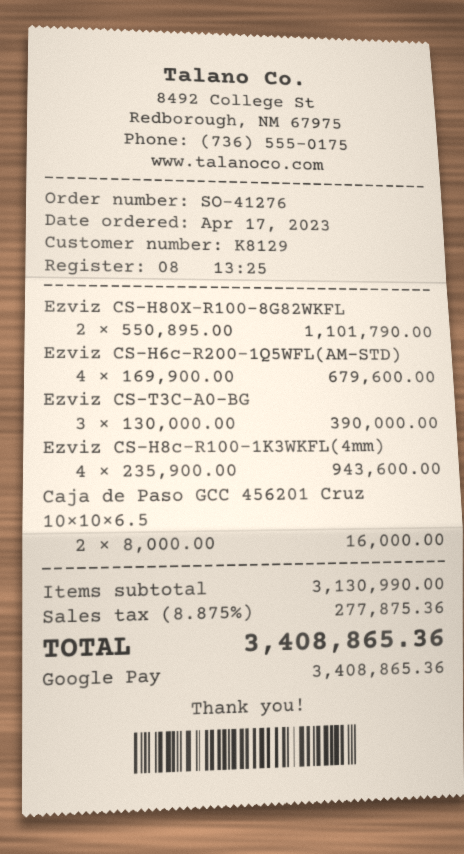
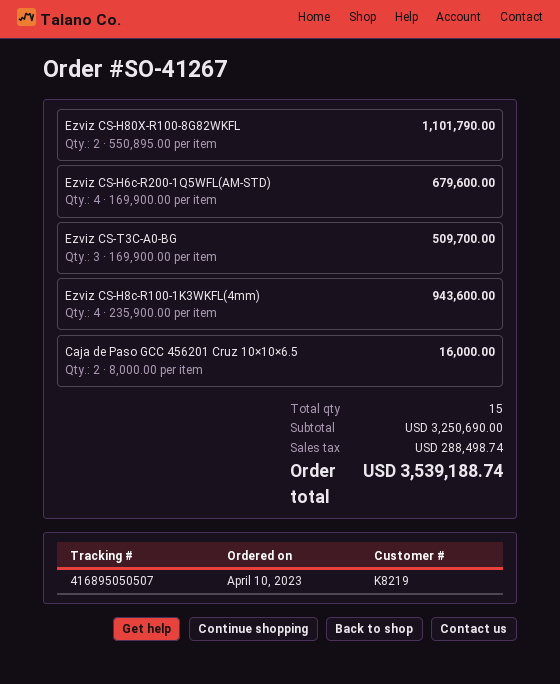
order number: SO-41276 -> SO-41267
order date: 2023-04-17 -> 2023-04-10
customer number: K8129 -> K8219
Ezviz CS-T3C-A0-BG: 3 x 130000.00 = 390000.00 -> 3 x 169900.00 = 509700.00
subtotal: 3130990.00 -> 3250690.00
tax: 277875.36 -> 288498.74
total: 3408865.36 -> 3539188.74

